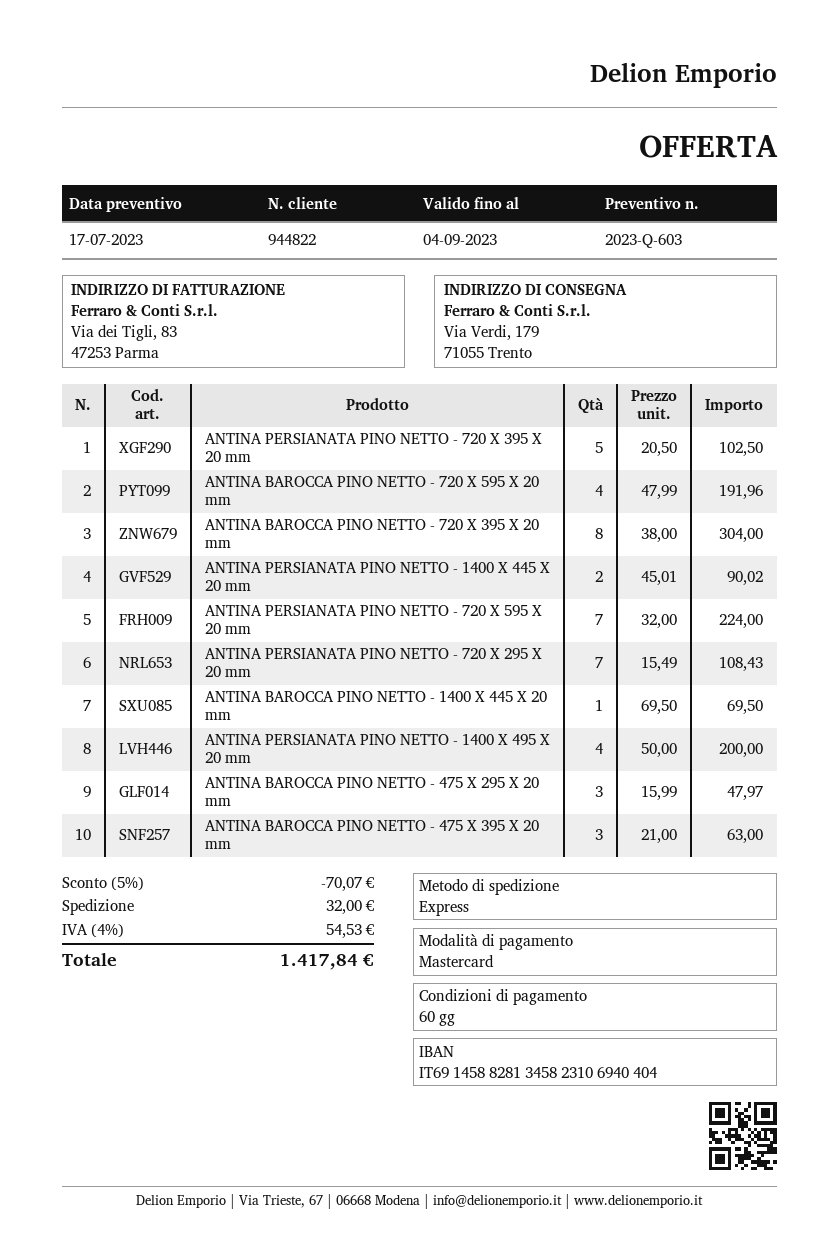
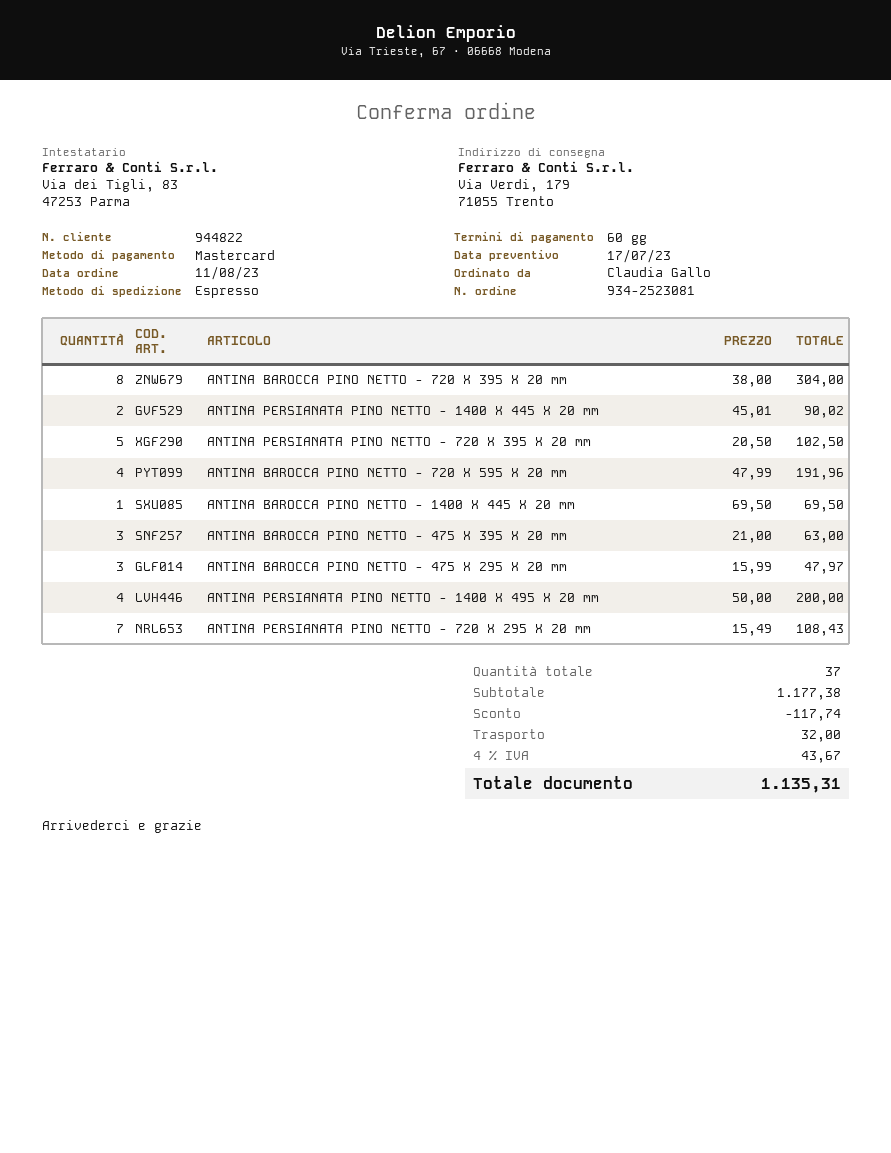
ANTINA PERSIANATA PINO NETTO - 720 X 595 X 20 mm: 7 x 32.00 = 224.00 -> none
discount: 70.07 -> 117.74
tax: 4% = 54.53 -> 4% = 43.67
total: 1417.84 -> 1135.31

